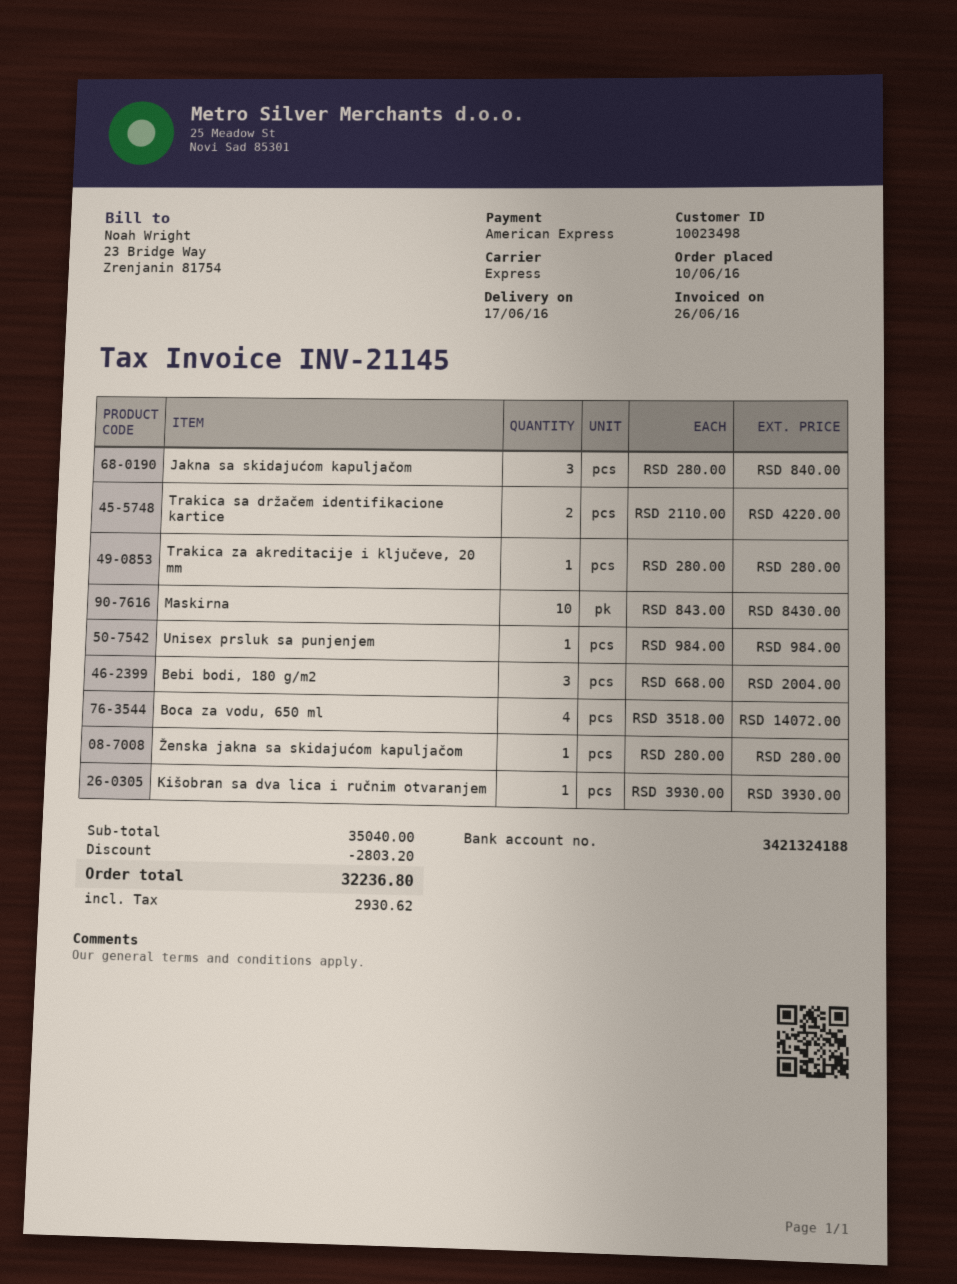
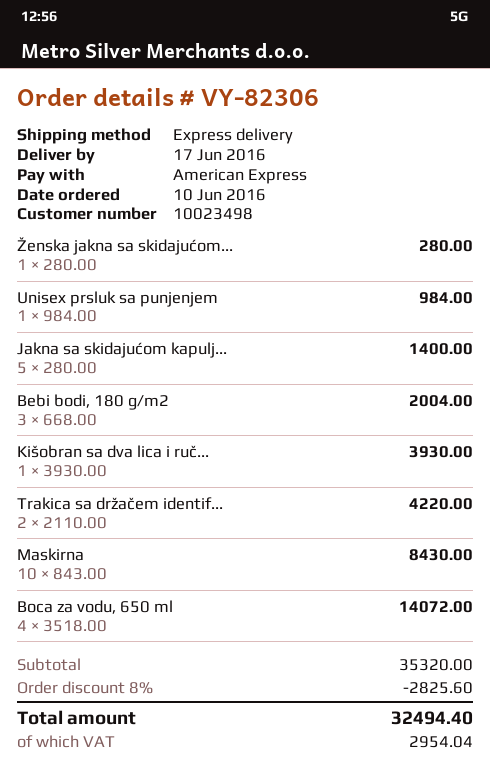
Jakna sa skidajućom kapuljačom: 3 x 280.00 = 840.00 -> 5 x 280.00 = 1400.00
Trakica za akreditacije i ključeve, 20 mm: 1 x 280.00 = 280.00 -> none
subtotal: 35040.00 -> 35320.00
discount: 2803.20 -> 2825.60
tax: 2930.62 -> 2954.04
total: 32236.80 -> 32494.40

